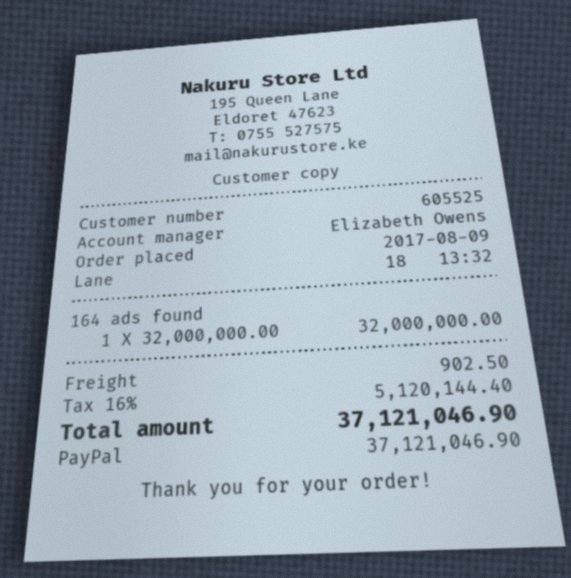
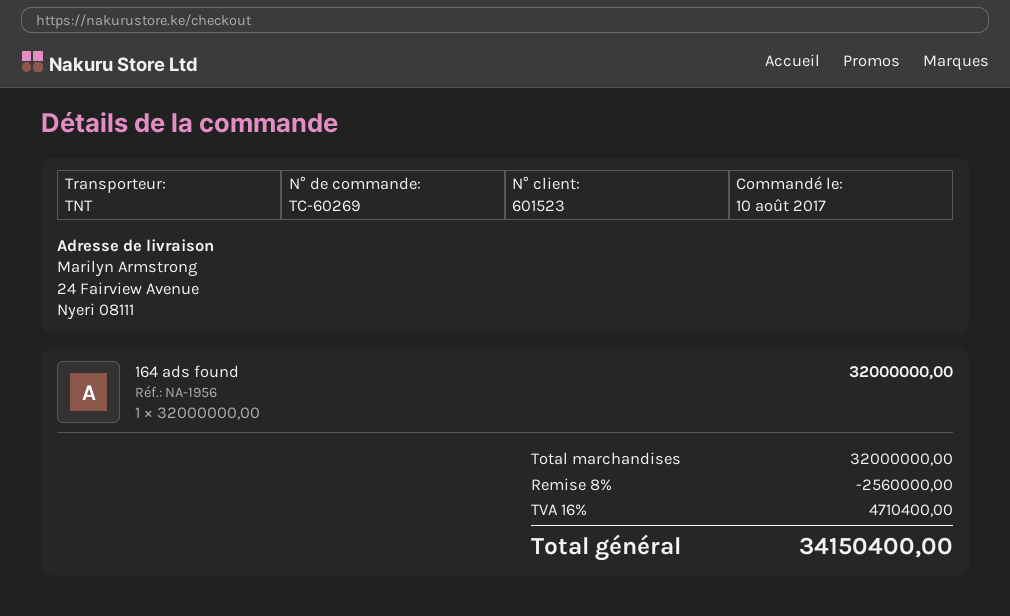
order date: 2017-08-09 -> 2017-08-10
customer number: 605525 -> 601523
discount: none -> 8% = 2560000.00
shipping: 902.50 -> none
tax: 16% = 5120144.40 -> 16% = 4710400.00
total: 37121046.90 -> 34150400.00

